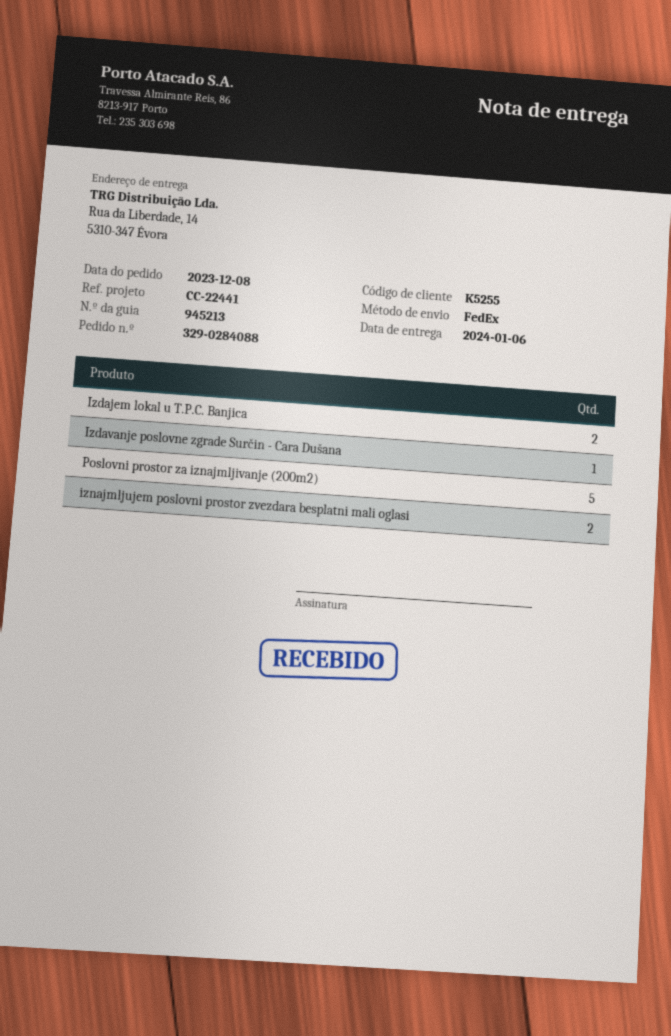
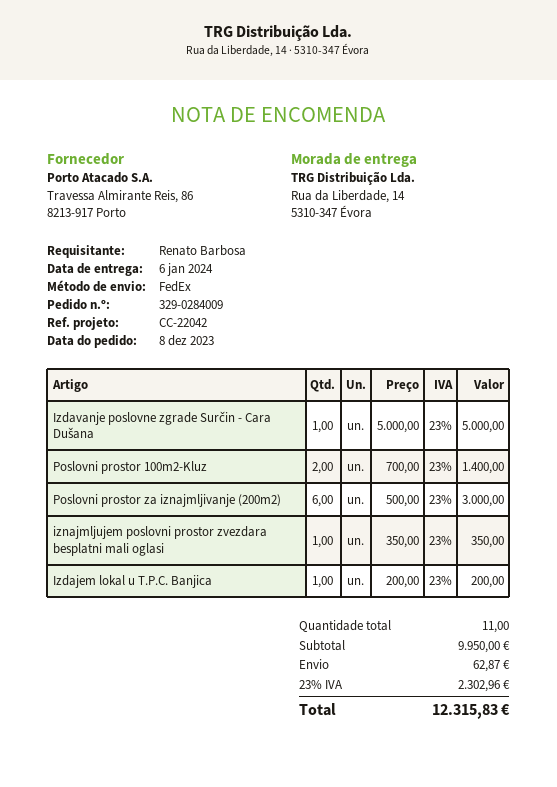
order number: 329-0284088 -> 329-0284009
reference: CC-22441 -> CC-22042
Izdajem lokal u T.P.C. Banjica: 2 -> 1
Poslovni prostor za iznajmljivanje (200m2): 5 -> 6
iznajmljujem poslovni prostor zvezdara besplatni mali oglasi: 2 -> 1
Poslovni prostor 100m2-Kluz: none -> 2

